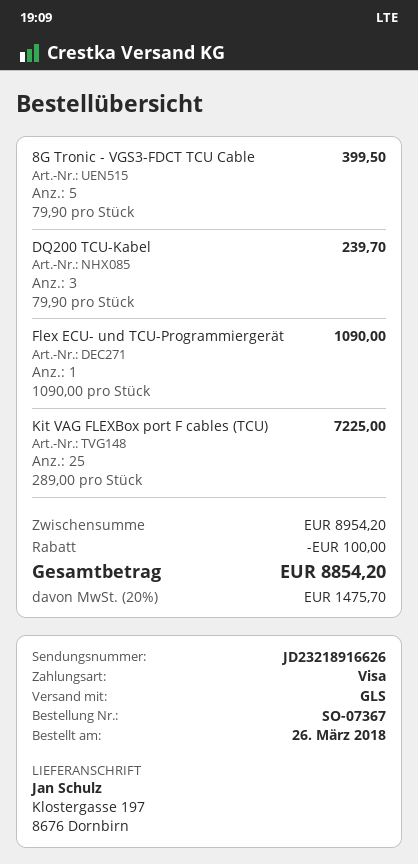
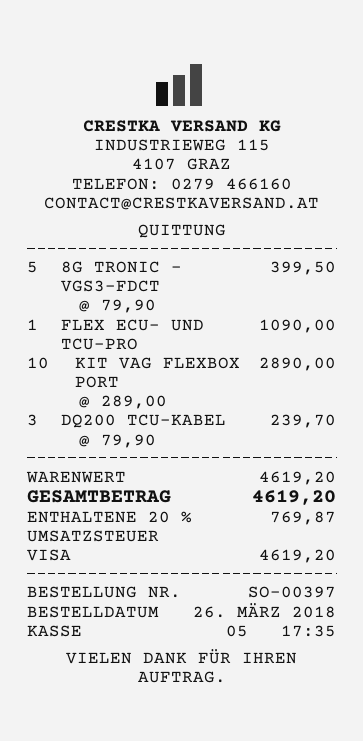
order number: SO-07367 -> SO-00397
Kit VAG FLEXBox port F cables (TCU): 25 x 289.00 = 7225.00 -> 10 x 289.00 = 2890.00
subtotal: 8954.20 -> 4619.20
discount: 100.00 -> none
tax: 20% = 1475.70 -> 20% = 769.87
total: 8854.20 -> 4619.20

